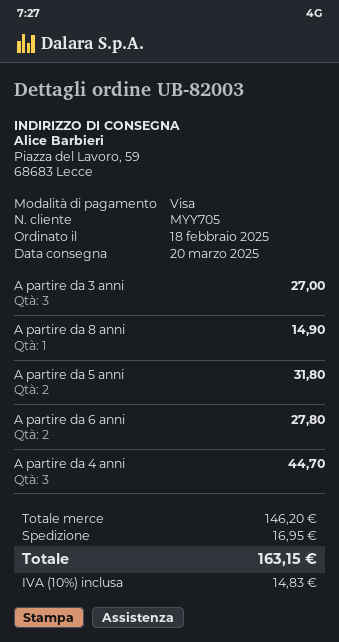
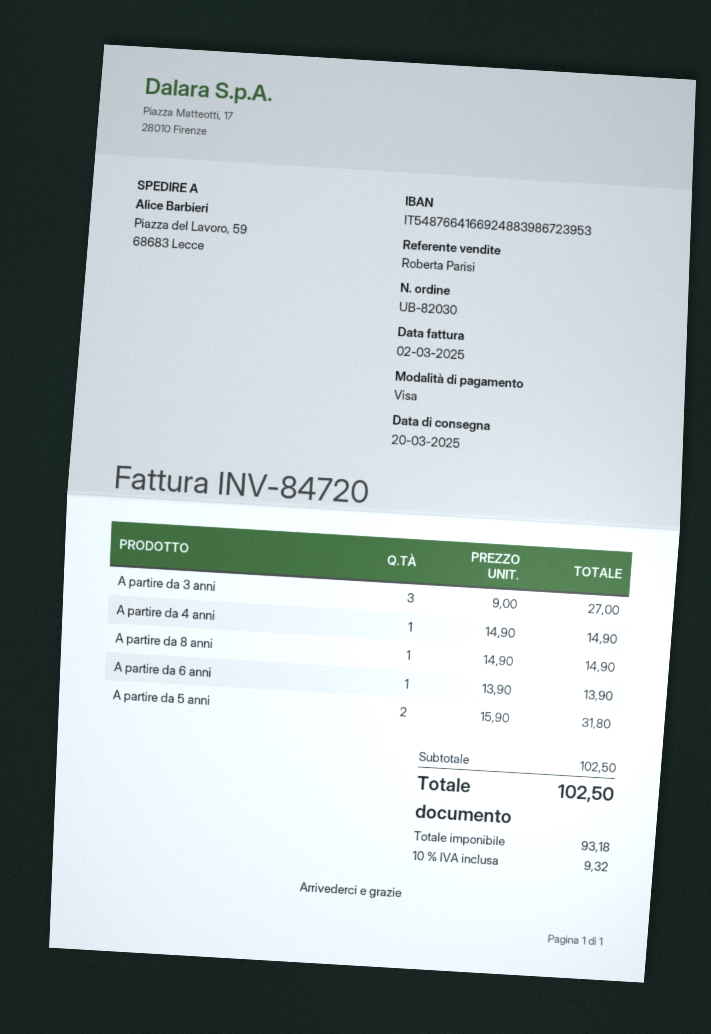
order number: UB-82003 -> UB-82030
A partire da 6 anni: 2 for 27.80 -> 1 for 13.90
A partire da 4 anni: 3 for 44.70 -> 1 for 14.90
subtotal: 146.20 -> 102.50
shipping: 16.95 -> none
tax: 10% = 14.83 -> 10% = 9.32
total: 163.15 -> 102.50

